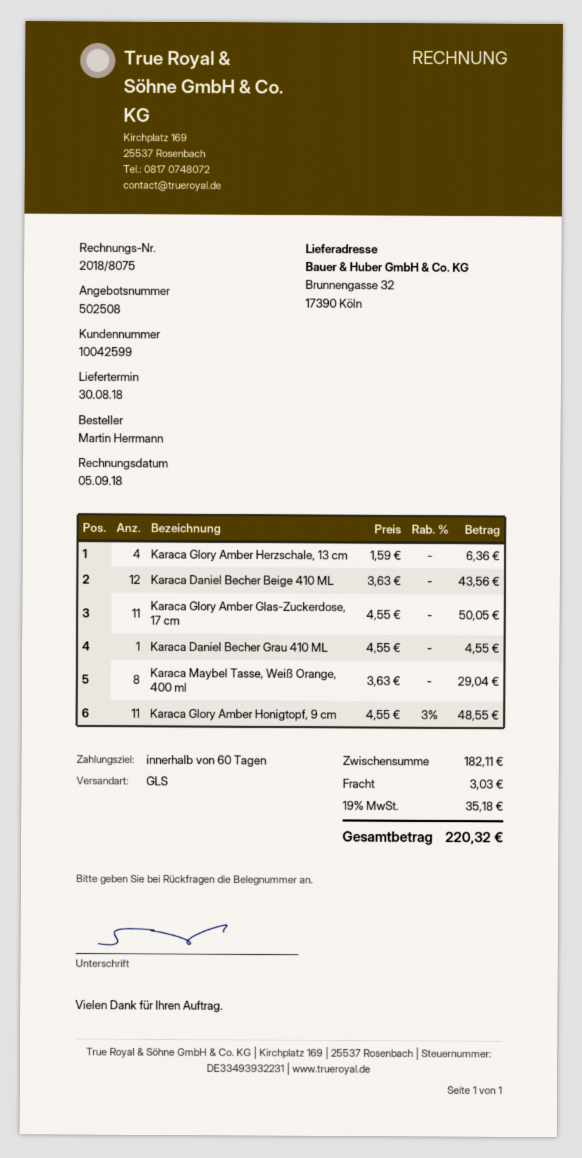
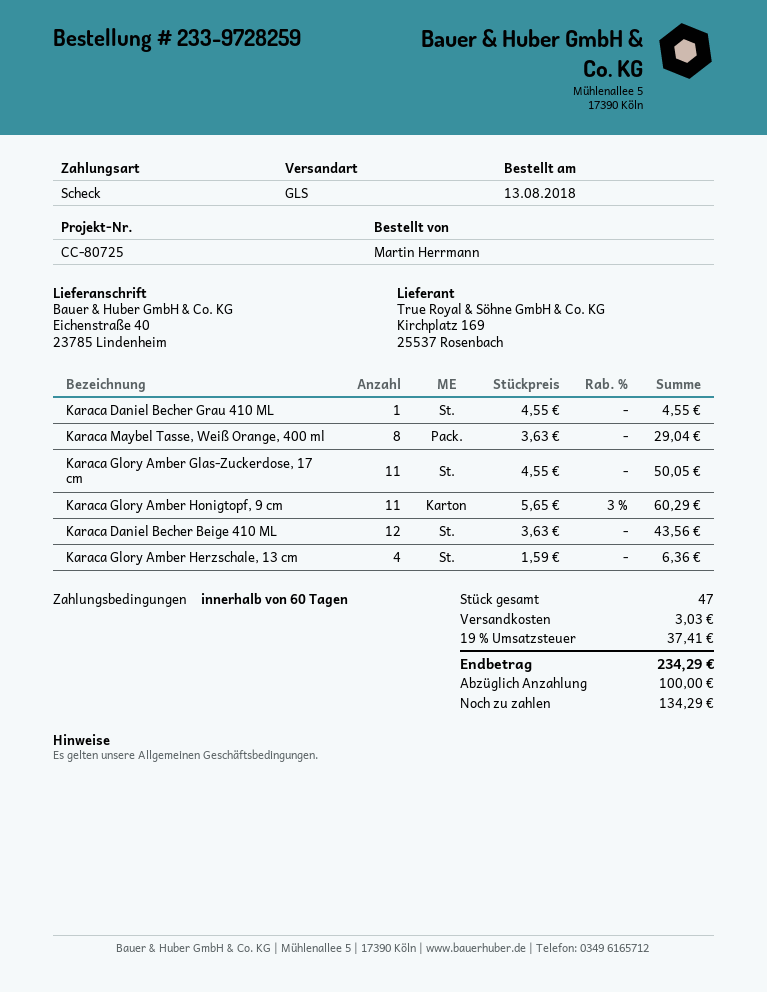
ship to: Brunnengasse 32, 17390 Köln -> Eichenstraße 40, 23785 Lindenheim
Karaca Glory Amber Honigtopf, 9 cm: 11 x 4.55 - 3% = 48.55 -> 11 x 5.65 - 3% = 60.29
tax: 19% = 35.18 -> 19% = 37.41
total: 220.32 -> 234.29

